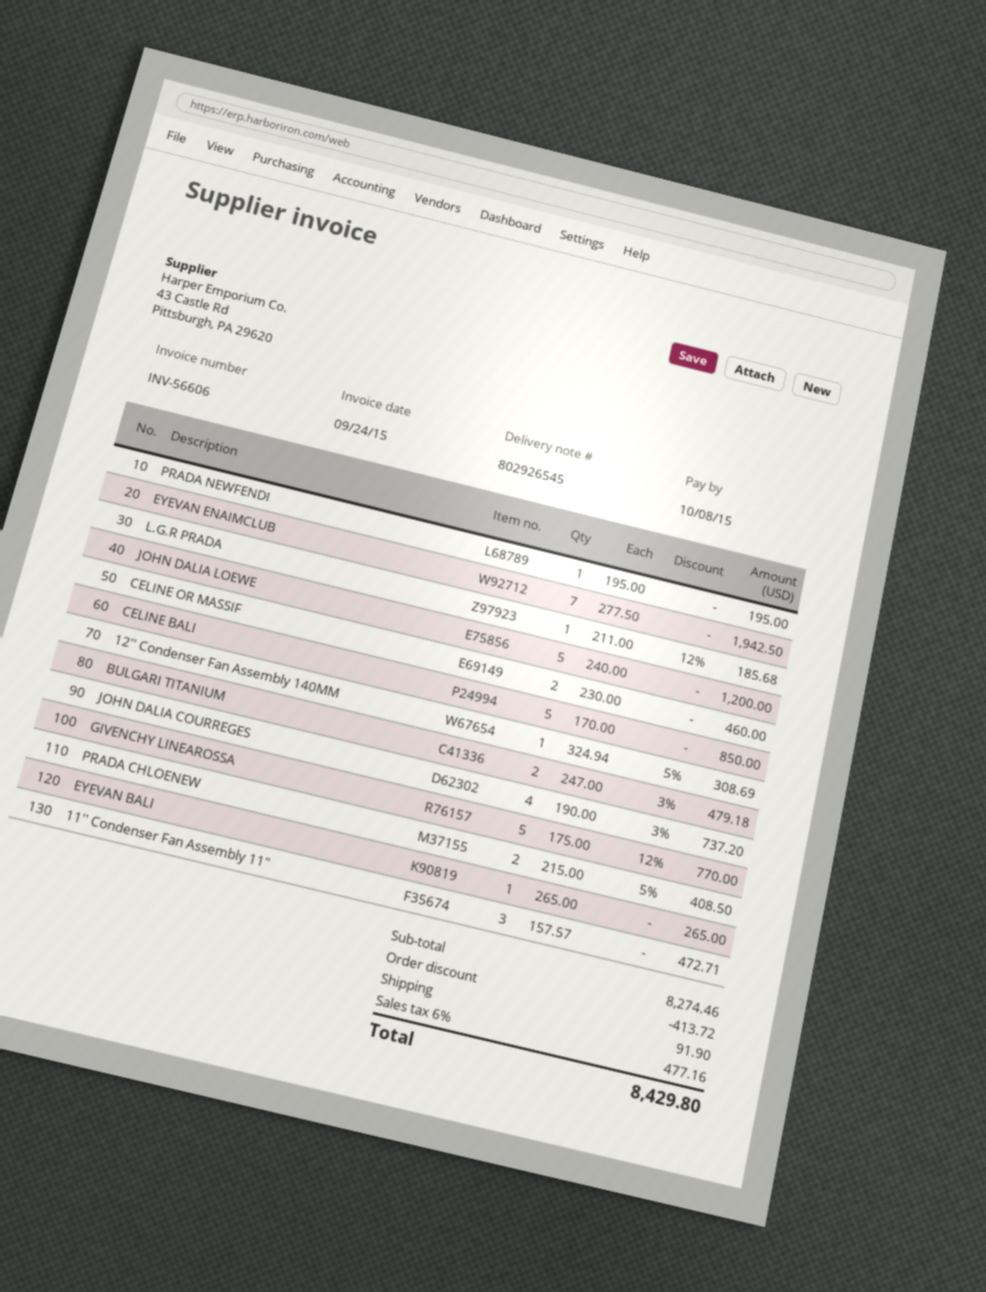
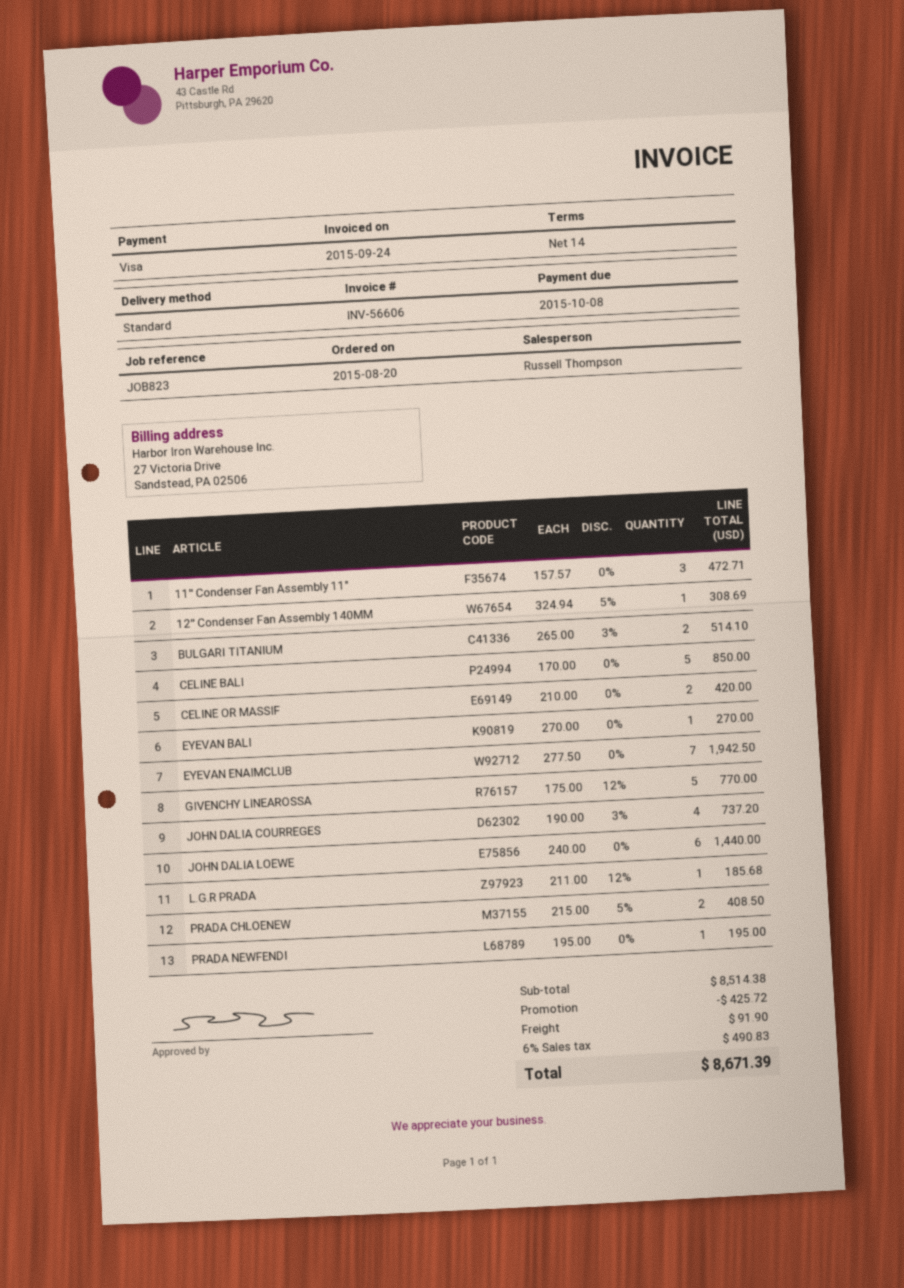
JOHN DALIA LOEWE: 5 x 240.00 = 1200.00 -> 6 x 240.00 = 1440.00
CELINE OR MASSIF: 2 x 230.00 = 460.00 -> 2 x 210.00 = 420.00
BULGARI TITANIUM: 2 x 247.00 - 3% = 479.18 -> 2 x 265.00 - 3% = 514.10
EYEVAN BALI: 1 x 265.00 = 265.00 -> 1 x 270.00 = 270.00
subtotal: 8274.46 -> 8514.38
discount: 413.72 -> 425.72
tax: 6% = 477.16 -> 6% = 490.83
total: 8429.80 -> 8671.39

